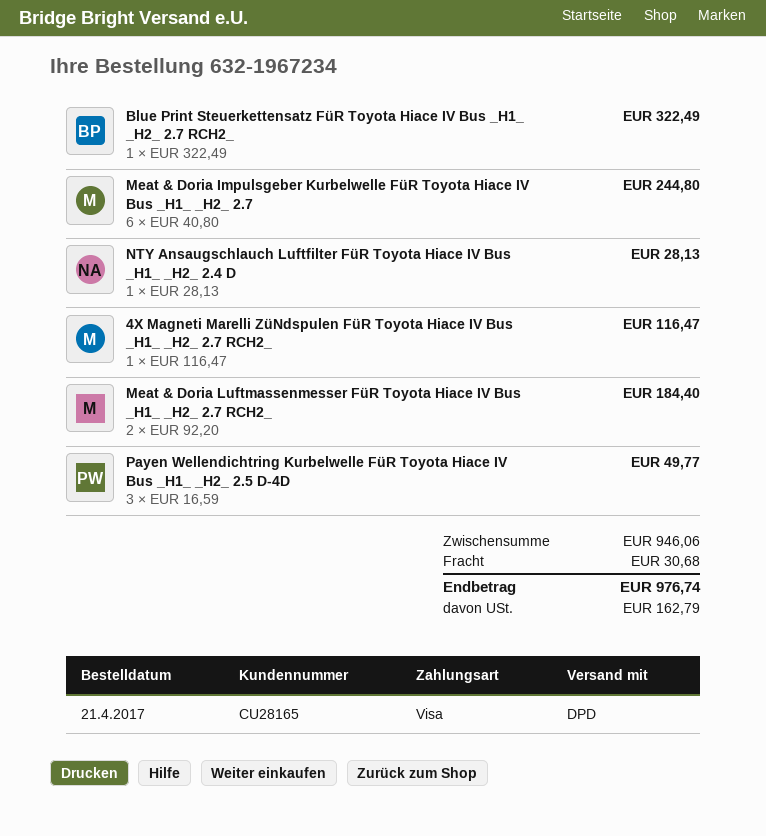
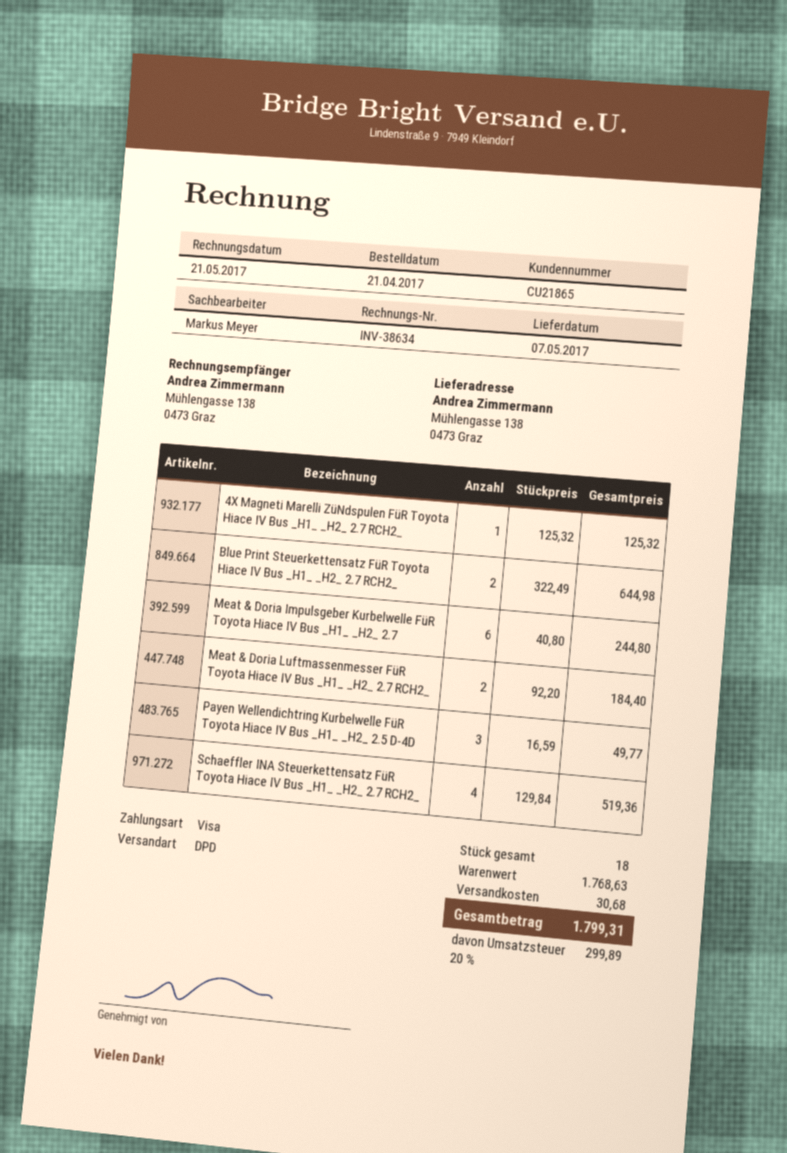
customer number: CU28165 -> CU21865
Blue Print Steuerkettensatz FüR Toyota Hiace IV Bus _H1_ _H2_ 2.7 RCH2_: 1 x 322.49 = 322.49 -> 2 x 322.49 = 644.98
NTY Ansaugschlauch Luftfilter FüR Toyota Hiace IV Bus _H1_ _H2_ 2.4 D: 1 x 28.13 = 28.13 -> none
4X Magneti Marelli ZüNdspulen FüR Toyota Hiace IV Bus _H1_ _H2_ 2.7 RCH2_: 1 x 116.47 = 116.47 -> 1 x 125.32 = 125.32
Schaeffler INA Steuerkettensatz FüR Toyota Hiace IV Bus _H1_ _H2_ 2.7 RCH2_: none -> 4 x 129.84 = 519.36
subtotal: 946.06 -> 1768.63
tax: 162.79 -> 299.89
total: 976.74 -> 1799.31

